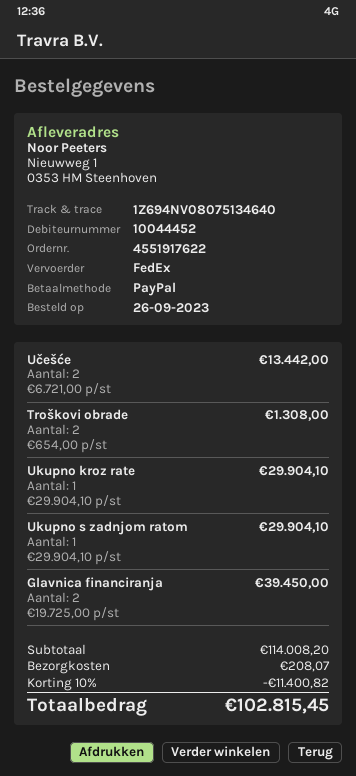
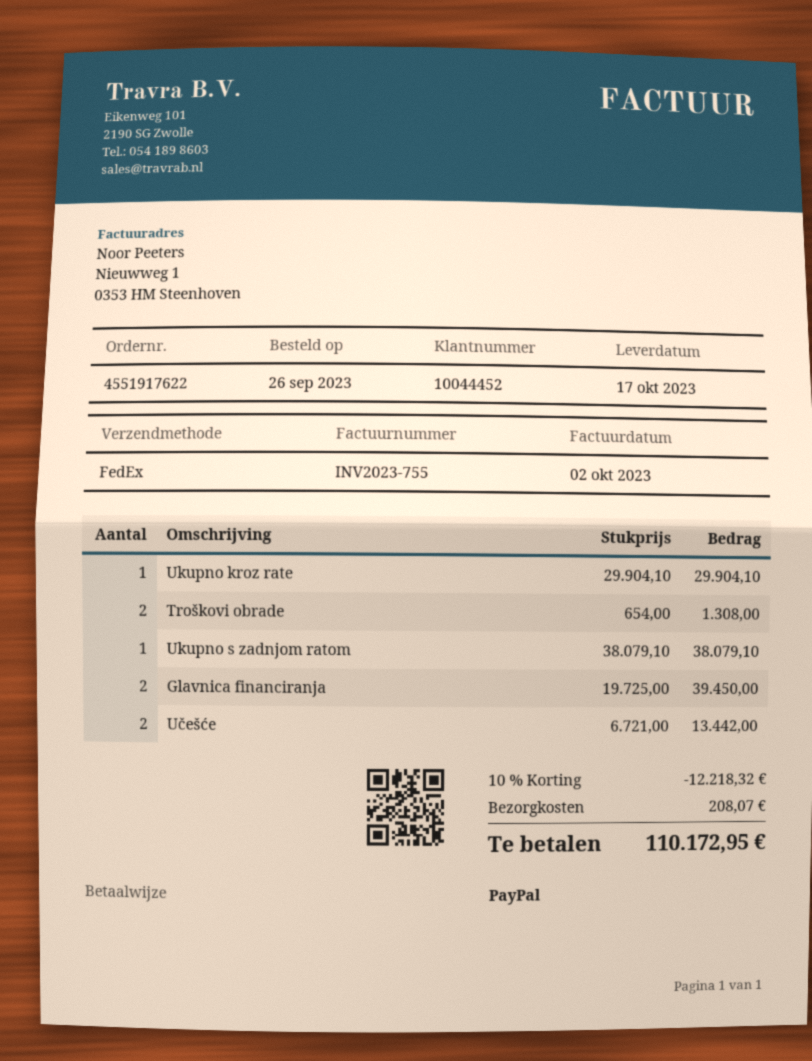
Ukupno s zadnjom ratom: 1 x 29904.10 = 29904.10 -> 1 x 38079.10 = 38079.10
discount: 10% = 11400.82 -> 10% = 12218.32
total: 102815.45 -> 110172.95

